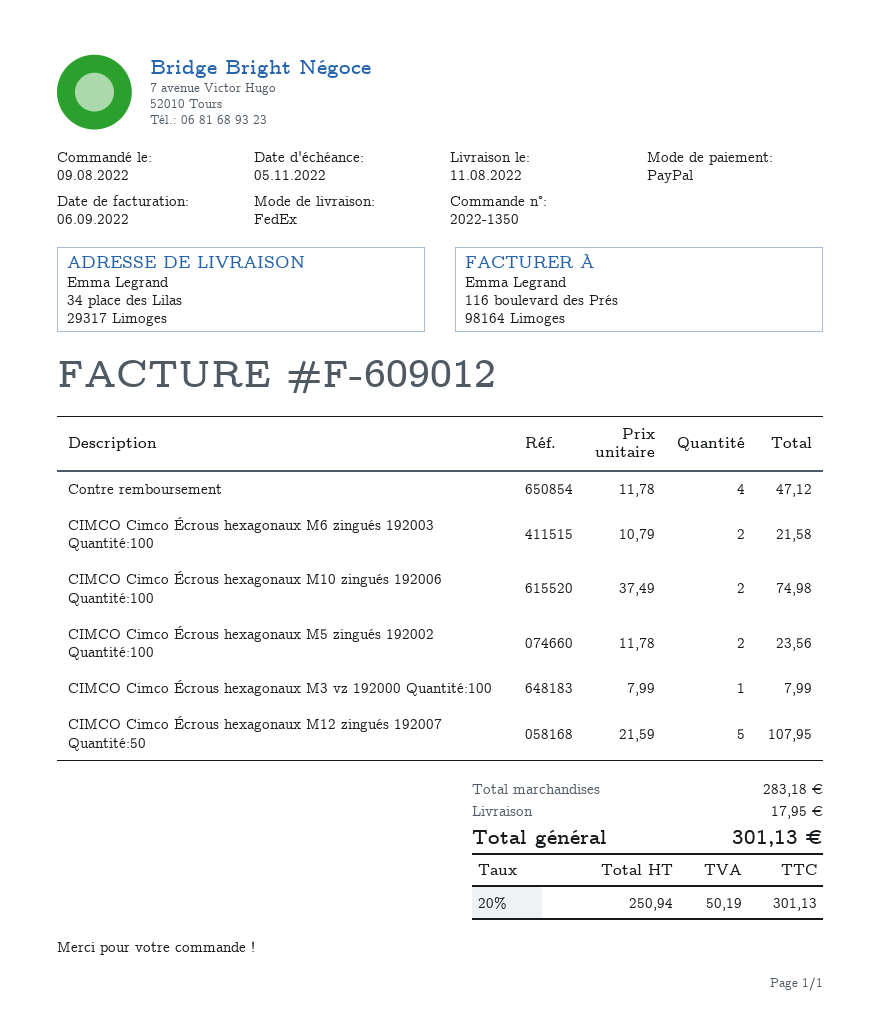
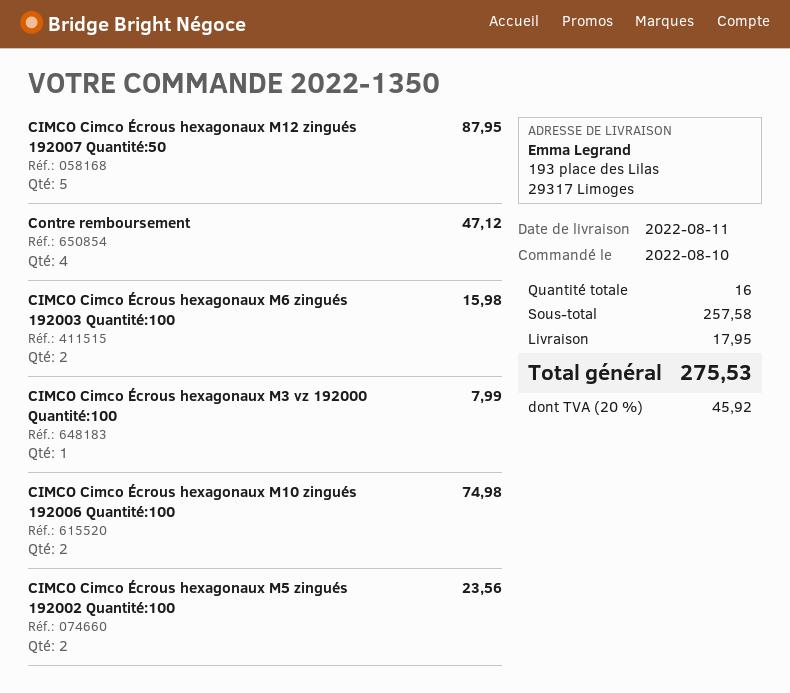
order date: 2022-08-09 -> 2022-08-10
ship to: 34 place des Lilas, 29317 Limoges -> 193 place des Lilas, 29317 Limoges
CIMCO Cimco Écrous hexagonaux M6 zingués 192003 Quantité:100: 2 for 21.58 -> 2 for 15.98
CIMCO Cimco Écrous hexagonaux M12 zingués 192007 Quantité:50: 5 for 107.95 -> 5 for 87.95
subtotal: 283.18 -> 257.58
tax: 20% = 50.19 -> 20% = 45.92
total: 301.13 -> 275.53

